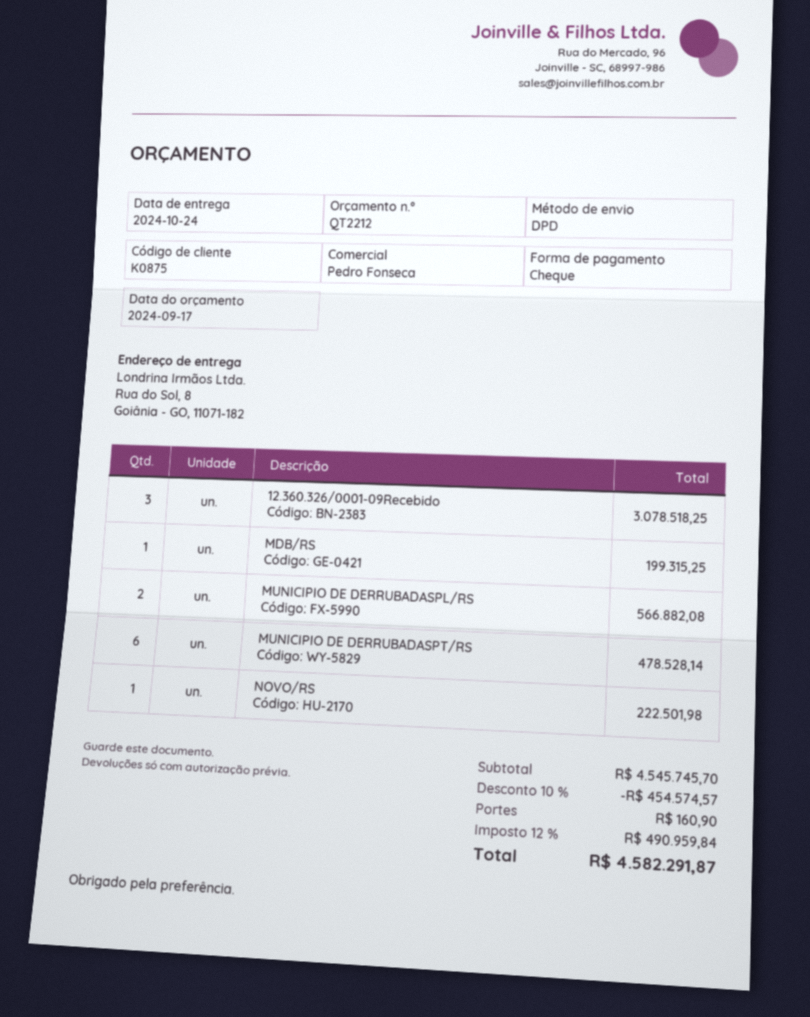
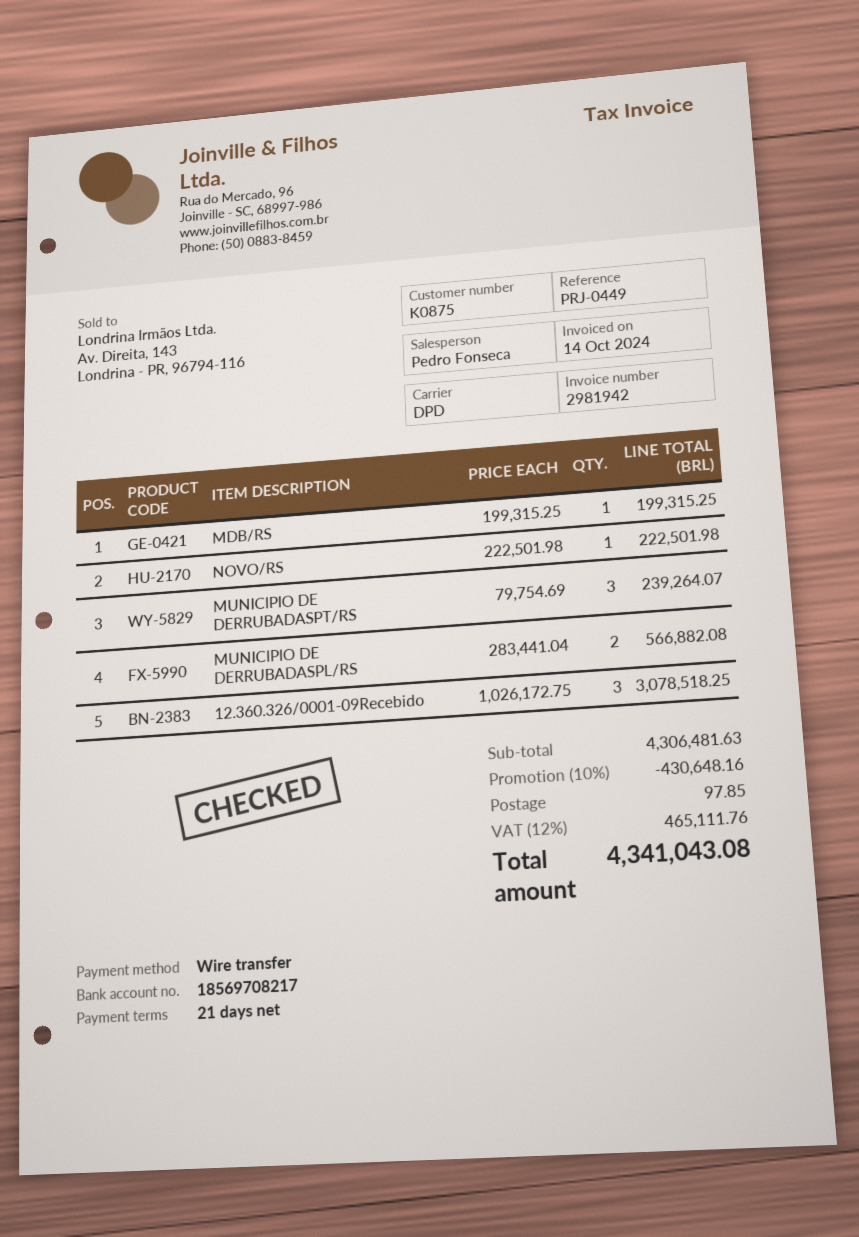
payment method: cheque -> bank transfer
MUNICIPIO DE DERRUBADASPT/RS: 6 for 478528.14 -> 3 for 239264.07
subtotal: 4545745.70 -> 4306481.63
discount: 10% = 454574.57 -> 10% = 430648.16
shipping: 160.90 -> 97.85
tax: 12% = 490959.84 -> 12% = 465111.76
total: 4582291.87 -> 4341043.08

